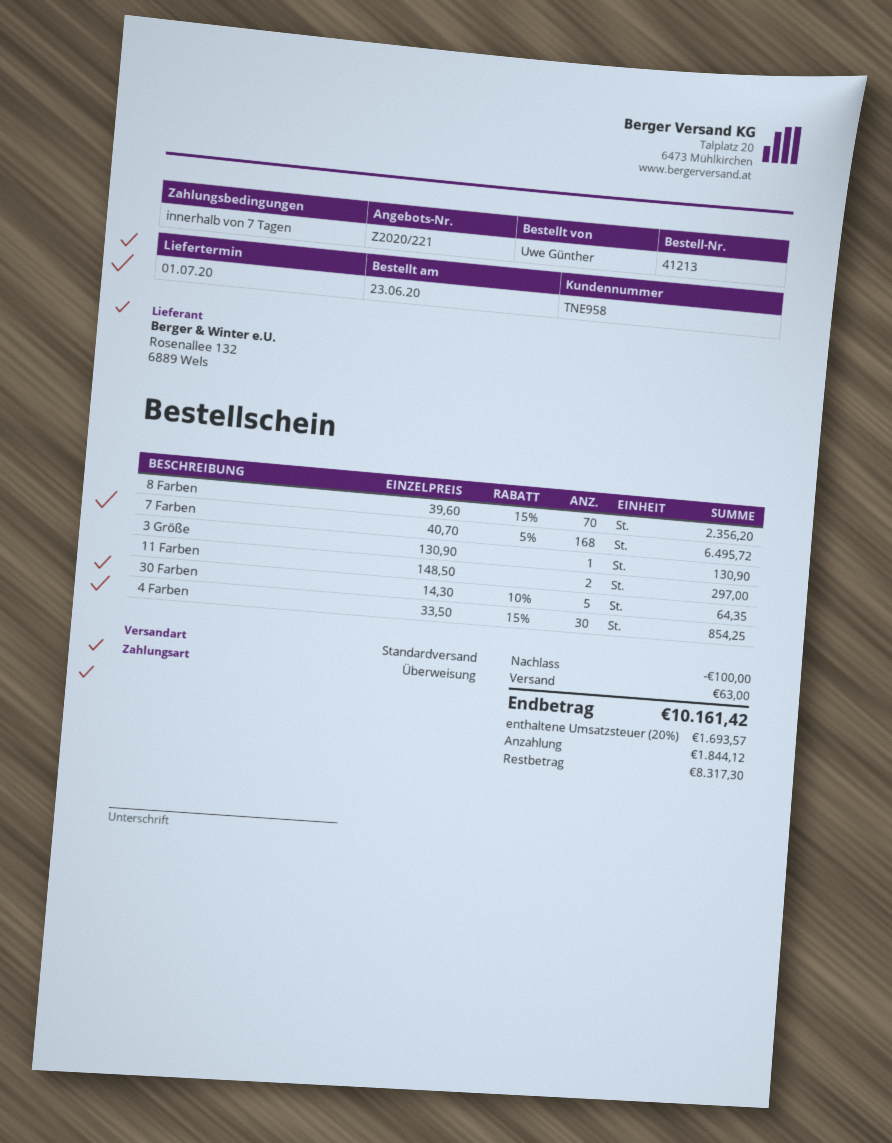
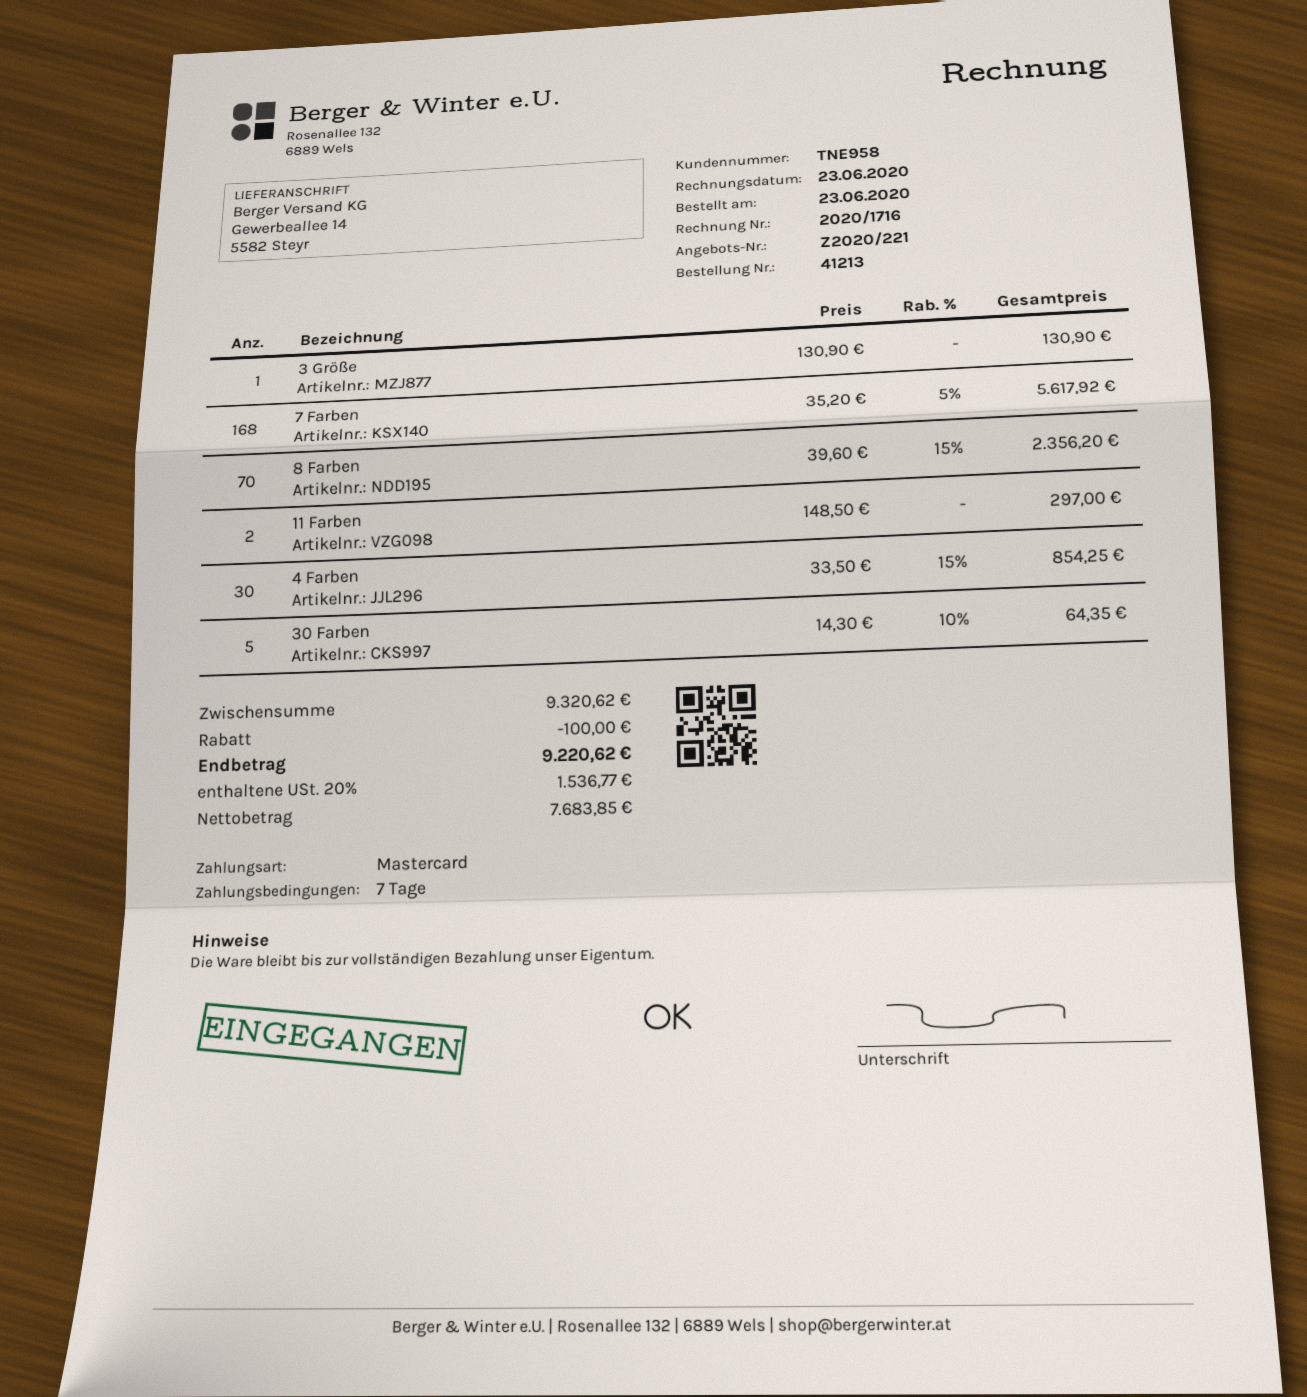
payment method: bank transfer -> Mastercard
7 Farben: 168 x 40.70 - 5% = 6495.72 -> 168 x 35.20 - 5% = 5617.92
shipping: 63.00 -> none
tax: 20% = 1693.57 -> 20% = 1536.77
total: 10161.42 -> 9220.62

